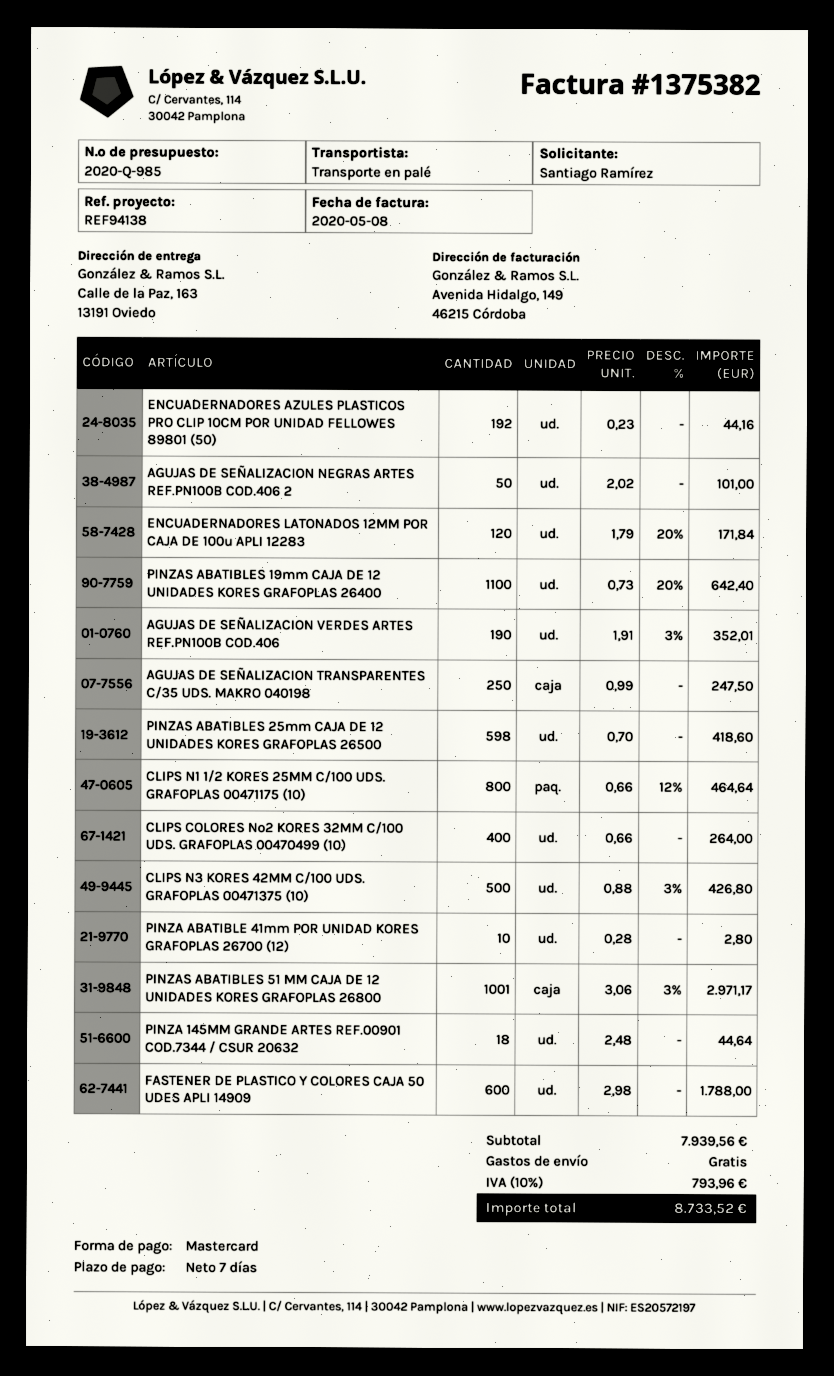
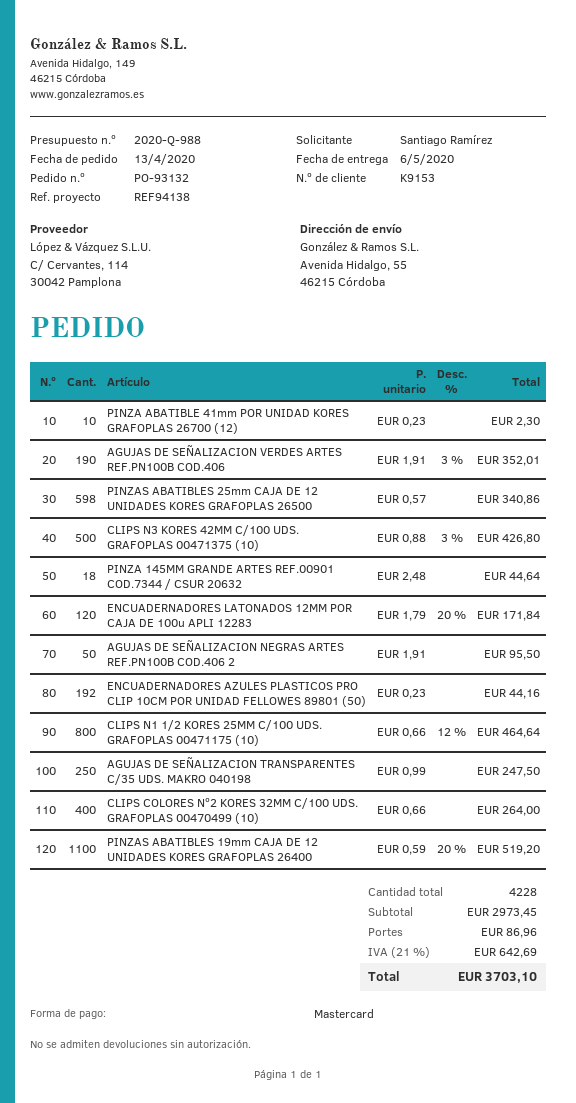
quote number: 2020-Q-985 -> 2020-Q-988
ship to: Calle de la Paz, 163, 13191 Oviedo -> Avenida Hidalgo, 55, 46215 Córdoba
AGUJAS DE SEÑALIZACION NEGRAS ARTES REF.PN100B COD.406 2: 50 x 2.02 = 101.00 -> 50 x 1.91 = 95.50
PINZAS ABATIBLES 19mm CAJA DE 12 UNIDADES KORES GRAFOPLAS 26400: 1100 x 0.73 - 20% = 642.40 -> 1100 x 0.59 - 20% = 519.20
PINZAS ABATIBLES 25mm CAJA DE 12 UNIDADES KORES GRAFOPLAS 26500: 598 x 0.70 = 418.60 -> 598 x 0.57 = 340.86
PINZA ABATIBLE 41mm POR UNIDAD KORES GRAFOPLAS 26700 (12): 10 x 0.28 = 2.80 -> 10 x 0.23 = 2.30
PINZAS ABATIBLES 51 MM CAJA DE 12 UNIDADES KORES GRAFOPLAS 26800: 1001 x 3.06 - 3% = 2971.17 -> none
FASTENER DE PLASTICO Y COLORES CAJA 50 UDES APLI 14909: 600 x 2.98 = 1788.00 -> none
subtotal: 7939.56 -> 2973.45
shipping: 0.00 -> 86.96
tax: 10% = 793.96 -> 21% = 642.69
total: 8733.52 -> 3703.10

